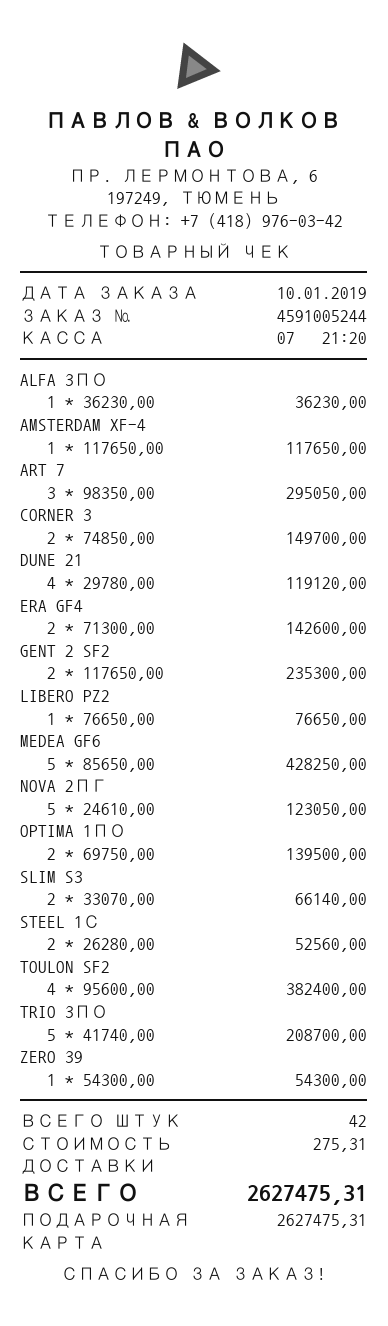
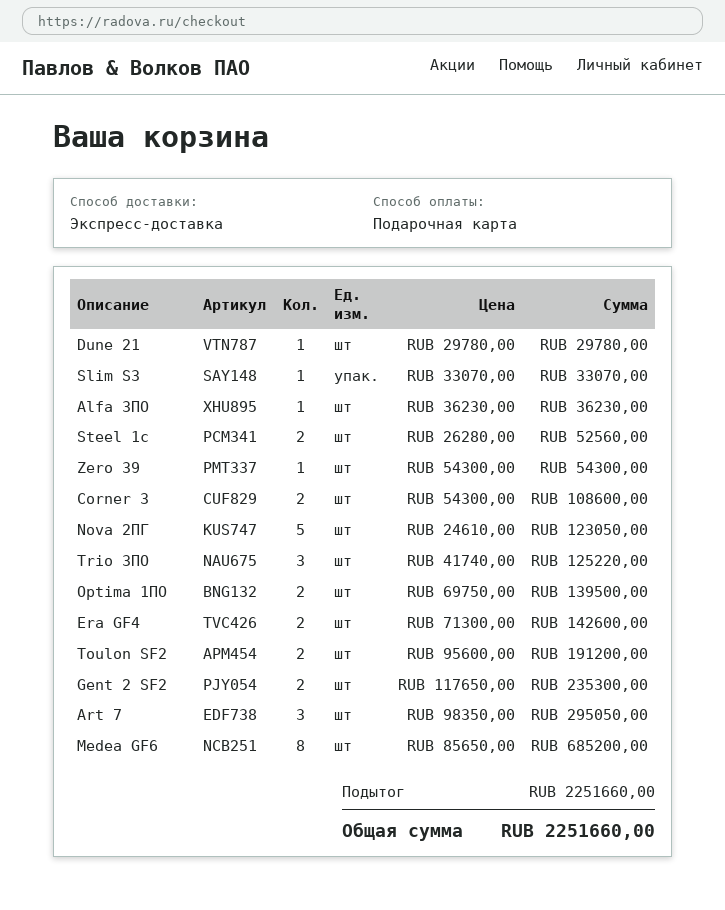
AMSTERDAM XF-4: 1 x 117650.00 = 117650.00 -> none
CORNER 3: 2 x 74850.00 = 149700.00 -> 2 x 54300.00 = 108600.00
DUNE 21: 4 x 29780.00 = 119120.00 -> 1 x 29780.00 = 29780.00
LIBERO PZ2: 1 x 76650.00 = 76650.00 -> none
MEDEA GF6: 5 x 85650.00 = 428250.00 -> 8 x 85650.00 = 685200.00
SLIM S3: 2 x 33070.00 = 66140.00 -> 1 x 33070.00 = 33070.00
TOULON SF2: 4 x 95600.00 = 382400.00 -> 2 x 95600.00 = 191200.00
TRIO 3ПО: 5 x 41740.00 = 208700.00 -> 3 x 41740.00 = 125220.00
shipping: 275.31 -> none
total: 2627475.31 -> 2251660.00

